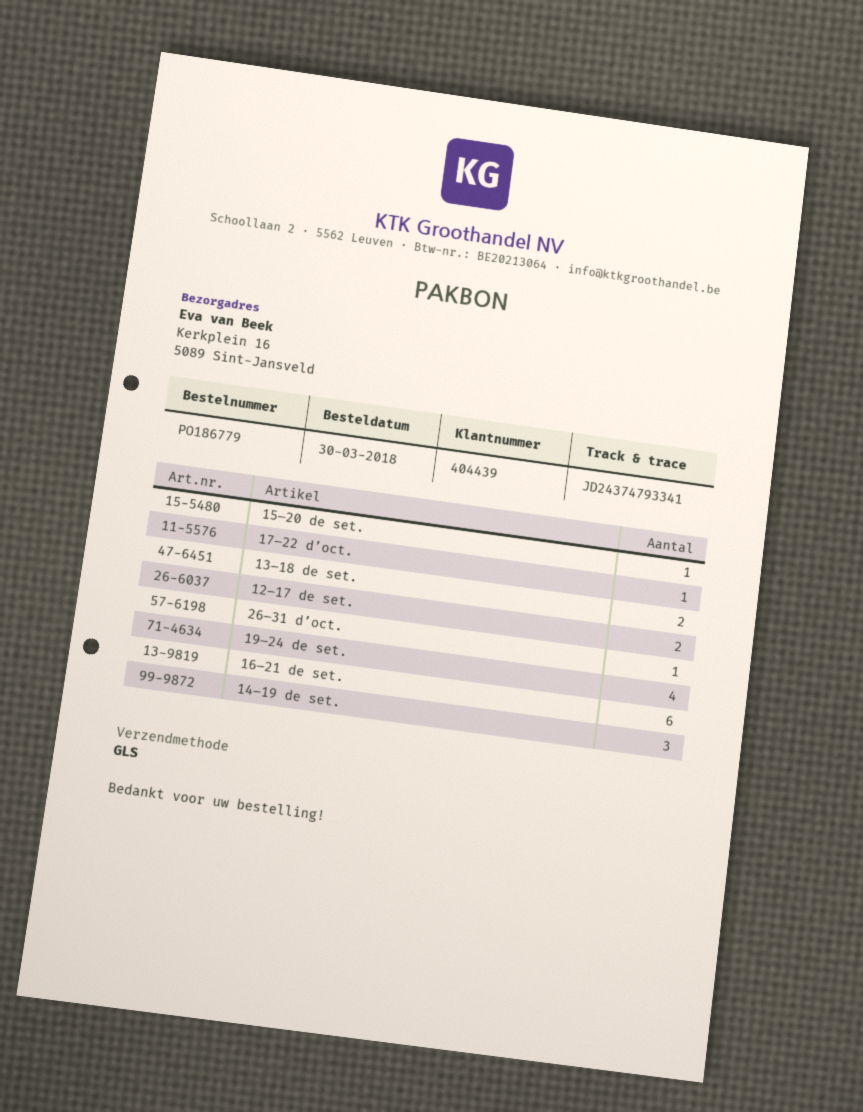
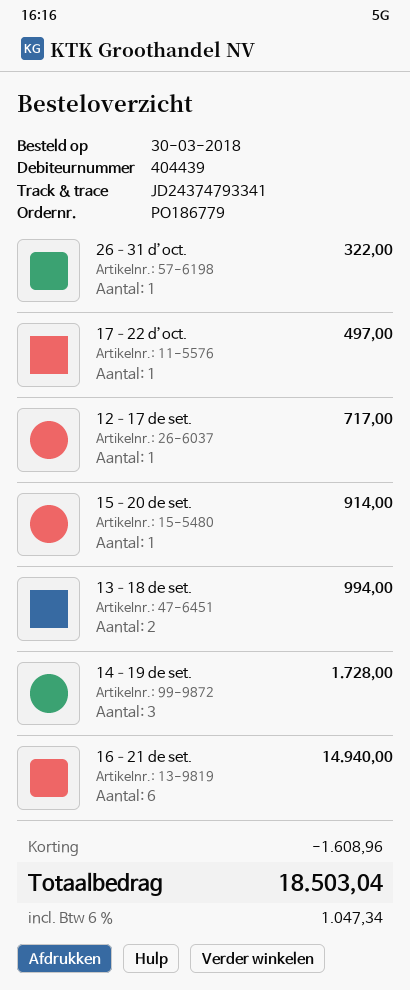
12–17 de set.: 2 -> 1
19–24 de set.: 4 -> none

